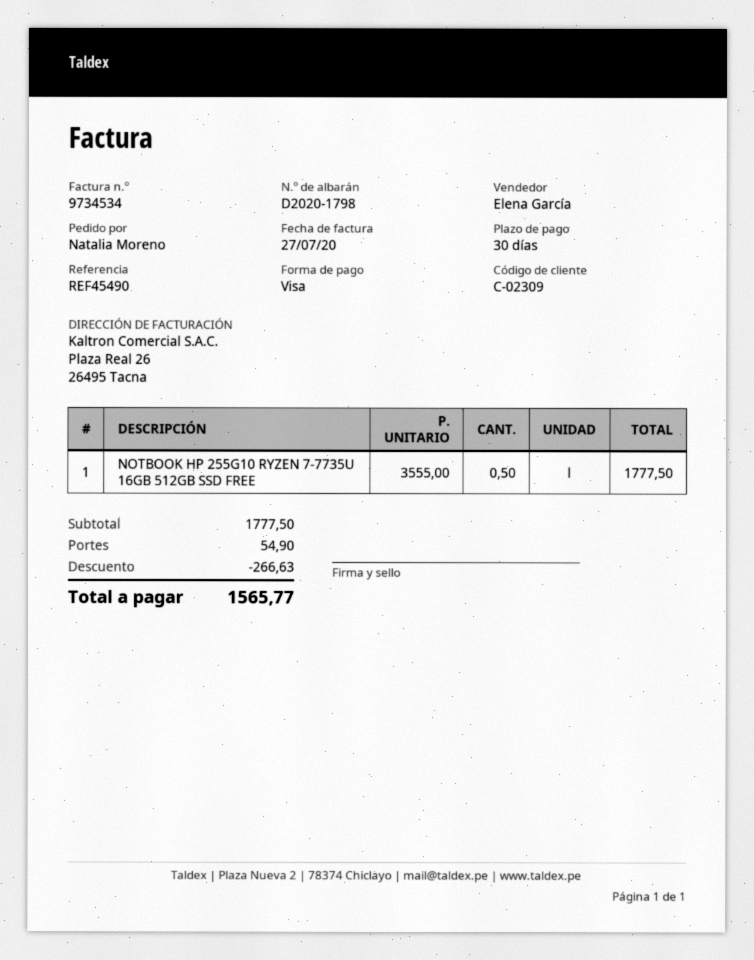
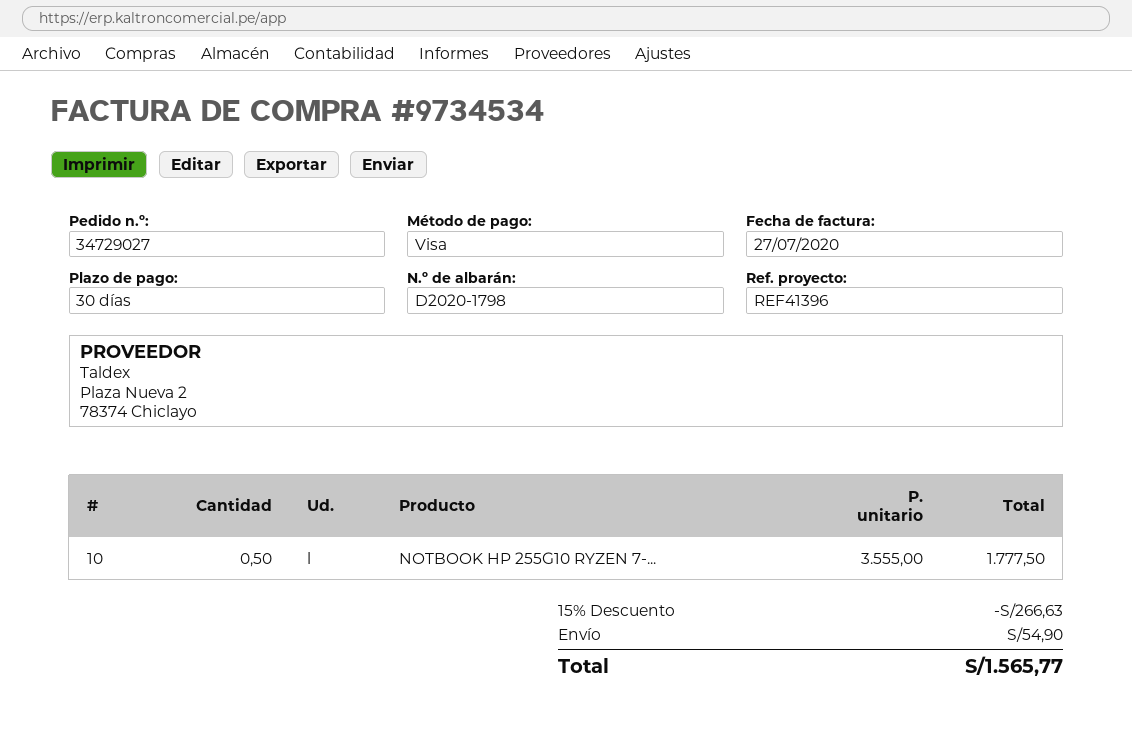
reference: REF45490 -> REF41396

